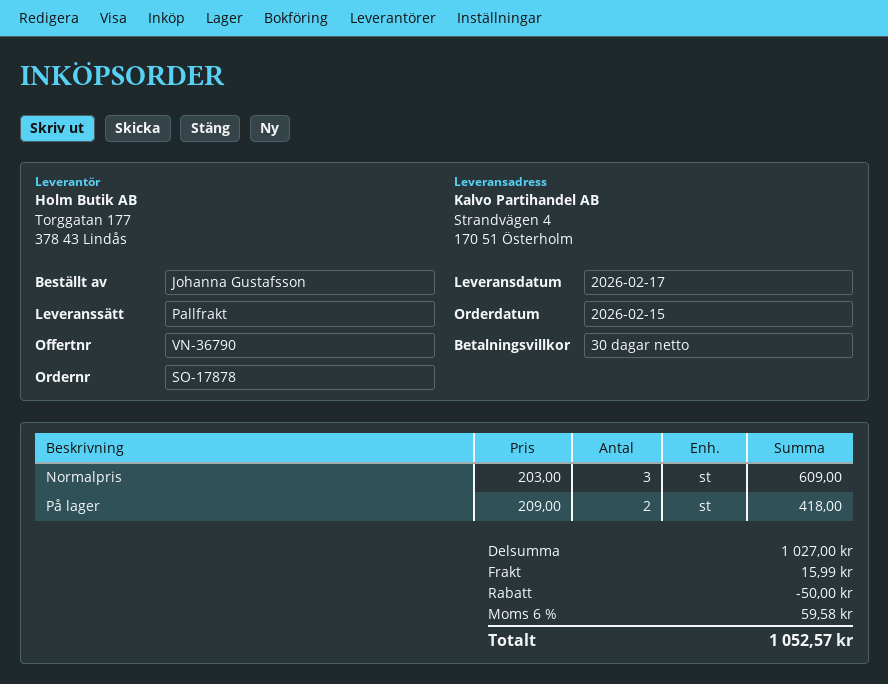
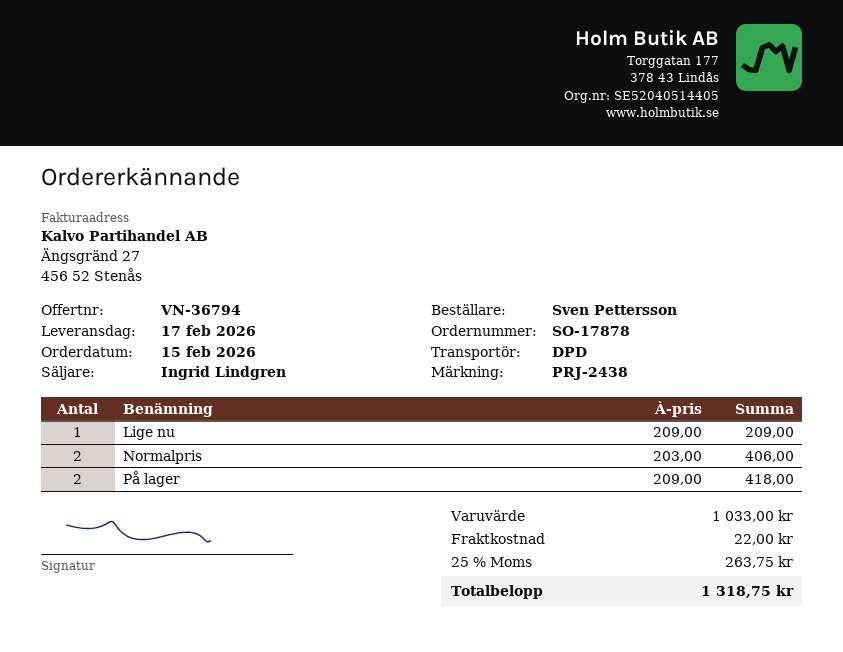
quote number: VN-36790 -> VN-36794
ordered by: Johanna Gustafsson -> Sven Pettersson
shipping method: pallet freight -> DPD
Normalpris: 3 x 203.00 = 609.00 -> 2 x 203.00 = 406.00
Lige nu: none -> 1 x 209.00 = 209.00
subtotal: 1027.00 -> 1033.00
discount: 50.00 -> none
shipping: 15.99 -> 22.00
tax: 6% = 59.58 -> 25% = 263.75
total: 1052.57 -> 1318.75

